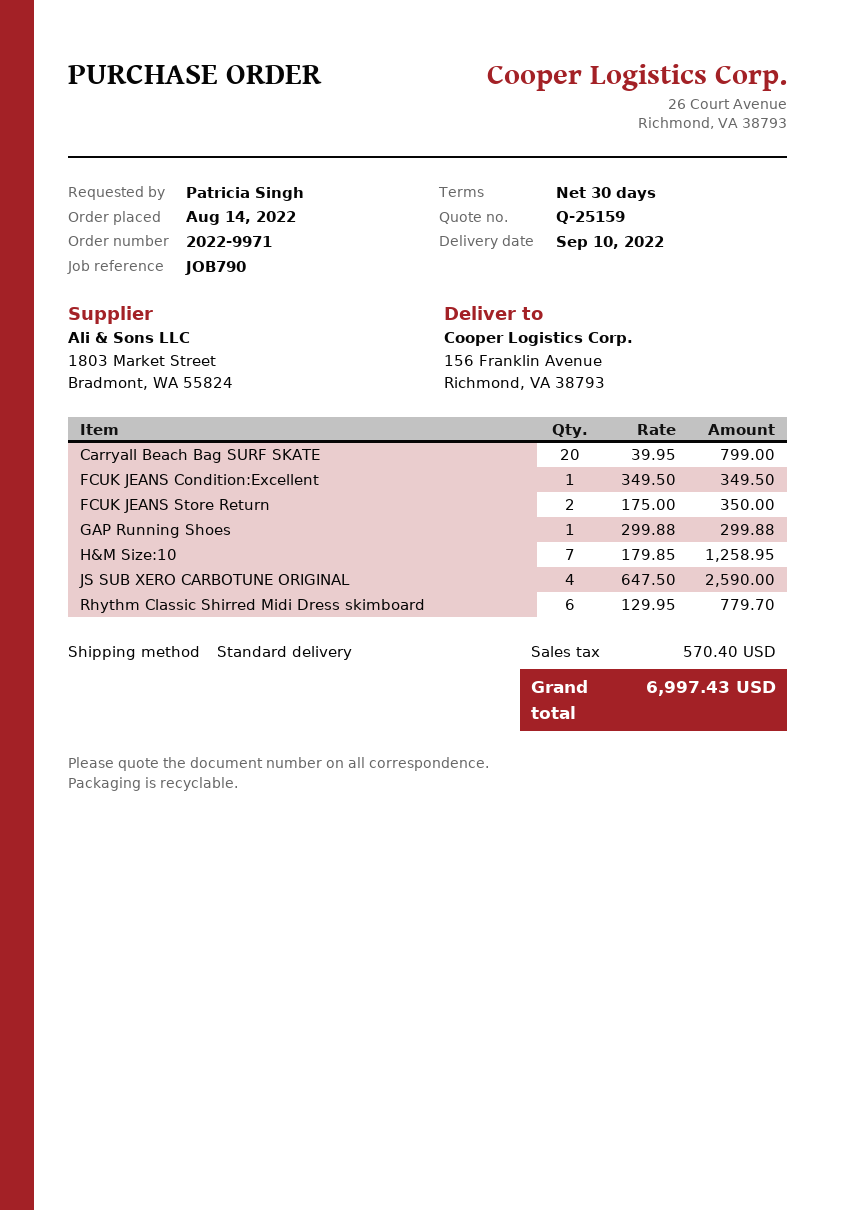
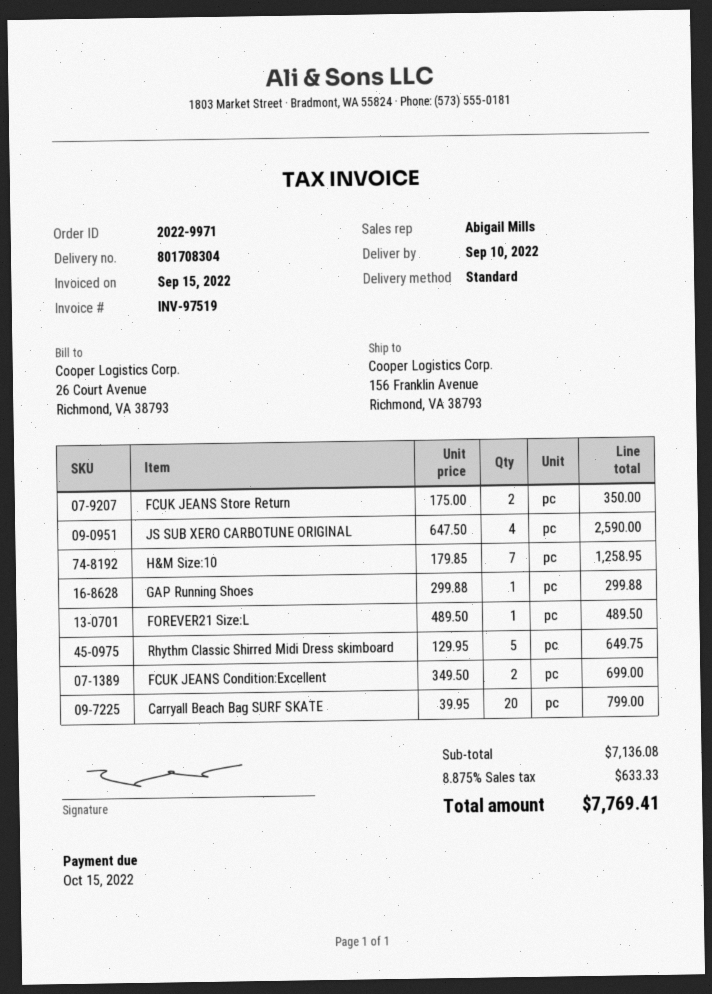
FCUK JEANS Condition:Excellent: 1 x 349.50 = 349.50 -> 2 x 349.50 = 699.00
Rhythm Classic Shirred Midi Dress skimboard: 6 x 129.95 = 779.70 -> 5 x 129.95 = 649.75
FOREVER21 Size:L: none -> 1 x 489.50 = 489.50
tax: 570.40 -> 633.33
total: 6997.43 -> 7769.41

